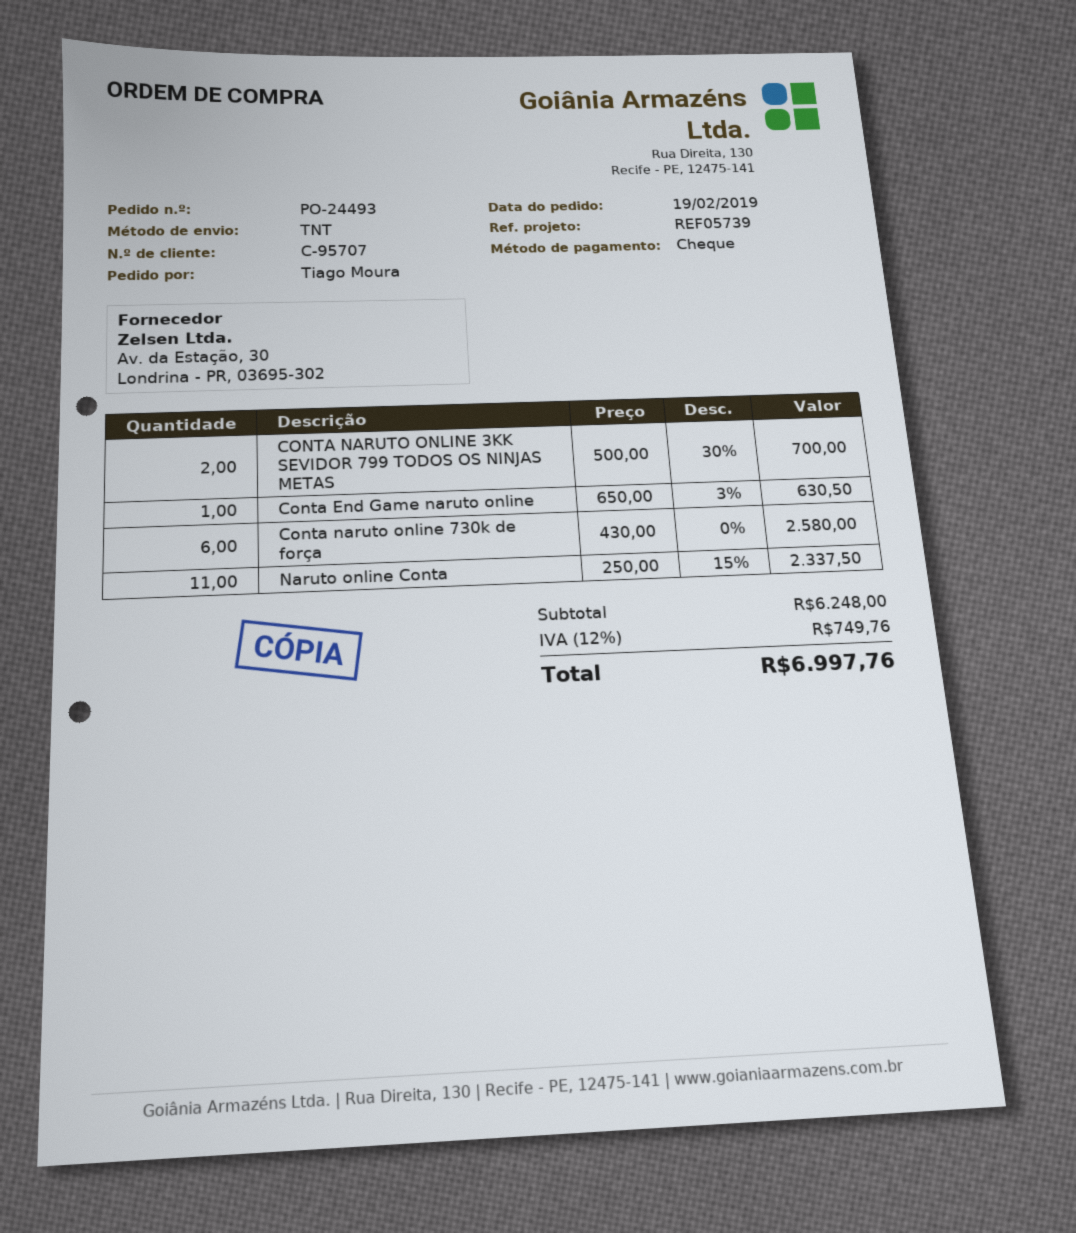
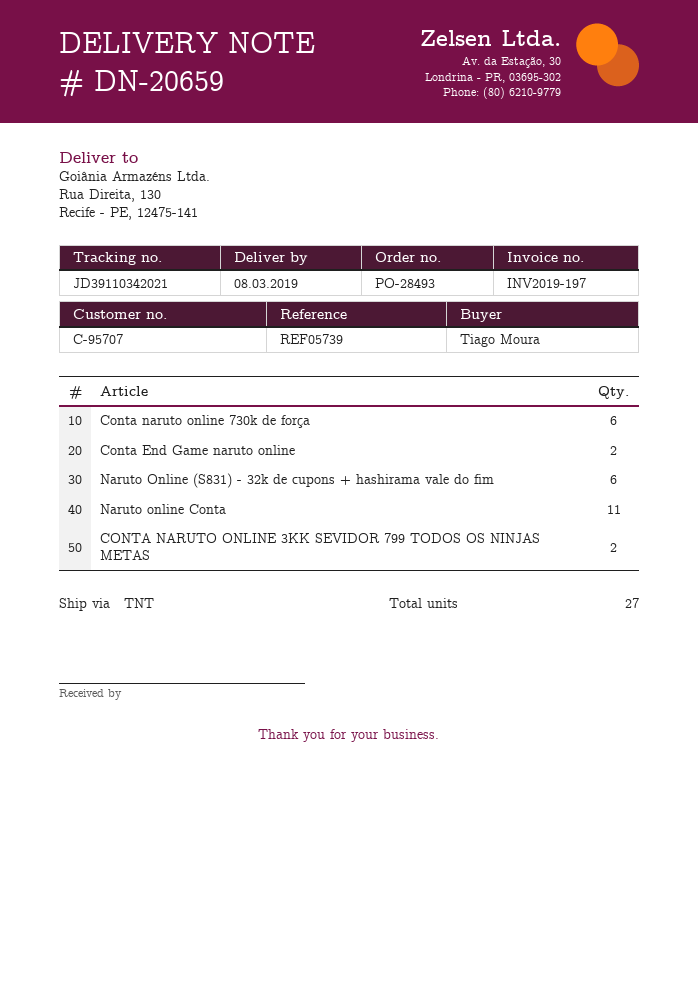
order number: PO-24493 -> PO-28493
Conta End Game naruto online: 1 -> 2
Naruto Online (S831) - 32k de cupons + hashirama vale do fim: none -> 6

